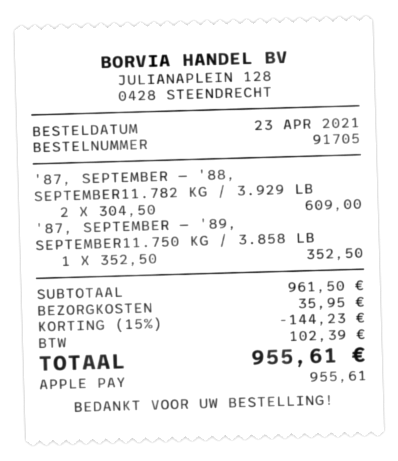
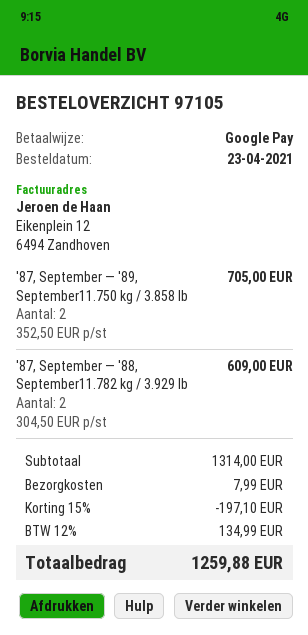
order number: 91705 -> 97105
payment method: Apple Pay -> Google Pay
'87, SEPTEMBER — '89, SEPTEMBER11.750 KG / 3.858 LB: 1 x 352.50 = 352.50 -> 2 x 352.50 = 705.00
subtotal: 961.50 -> 1314.00
discount: 15% = 144.23 -> 15% = 197.10
shipping: 35.95 -> 7.99
tax: 102.39 -> 134.99
total: 955.61 -> 1259.88

